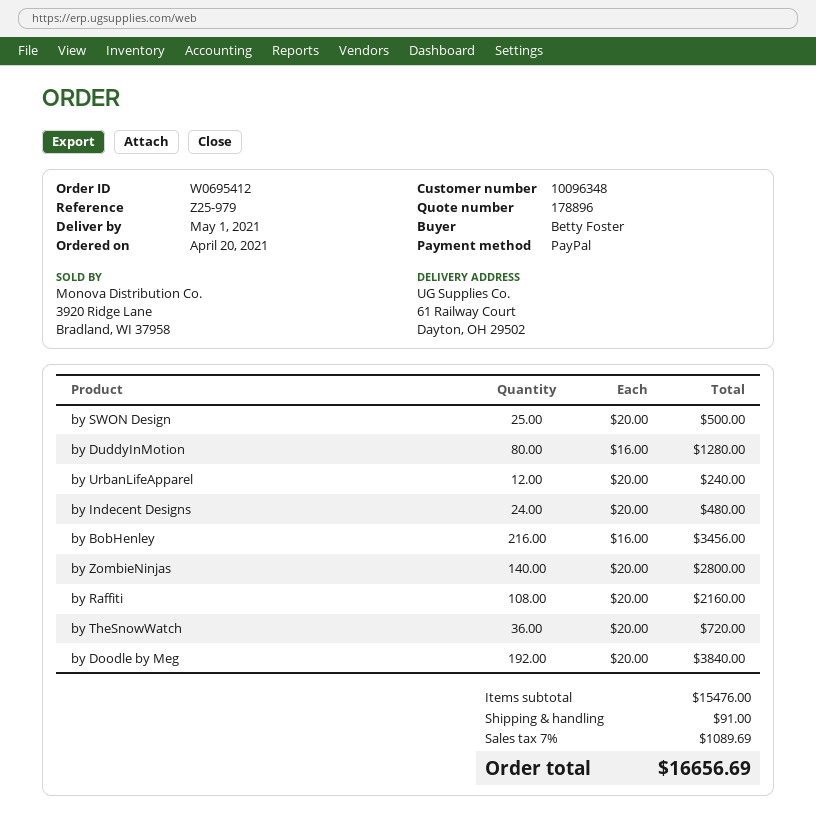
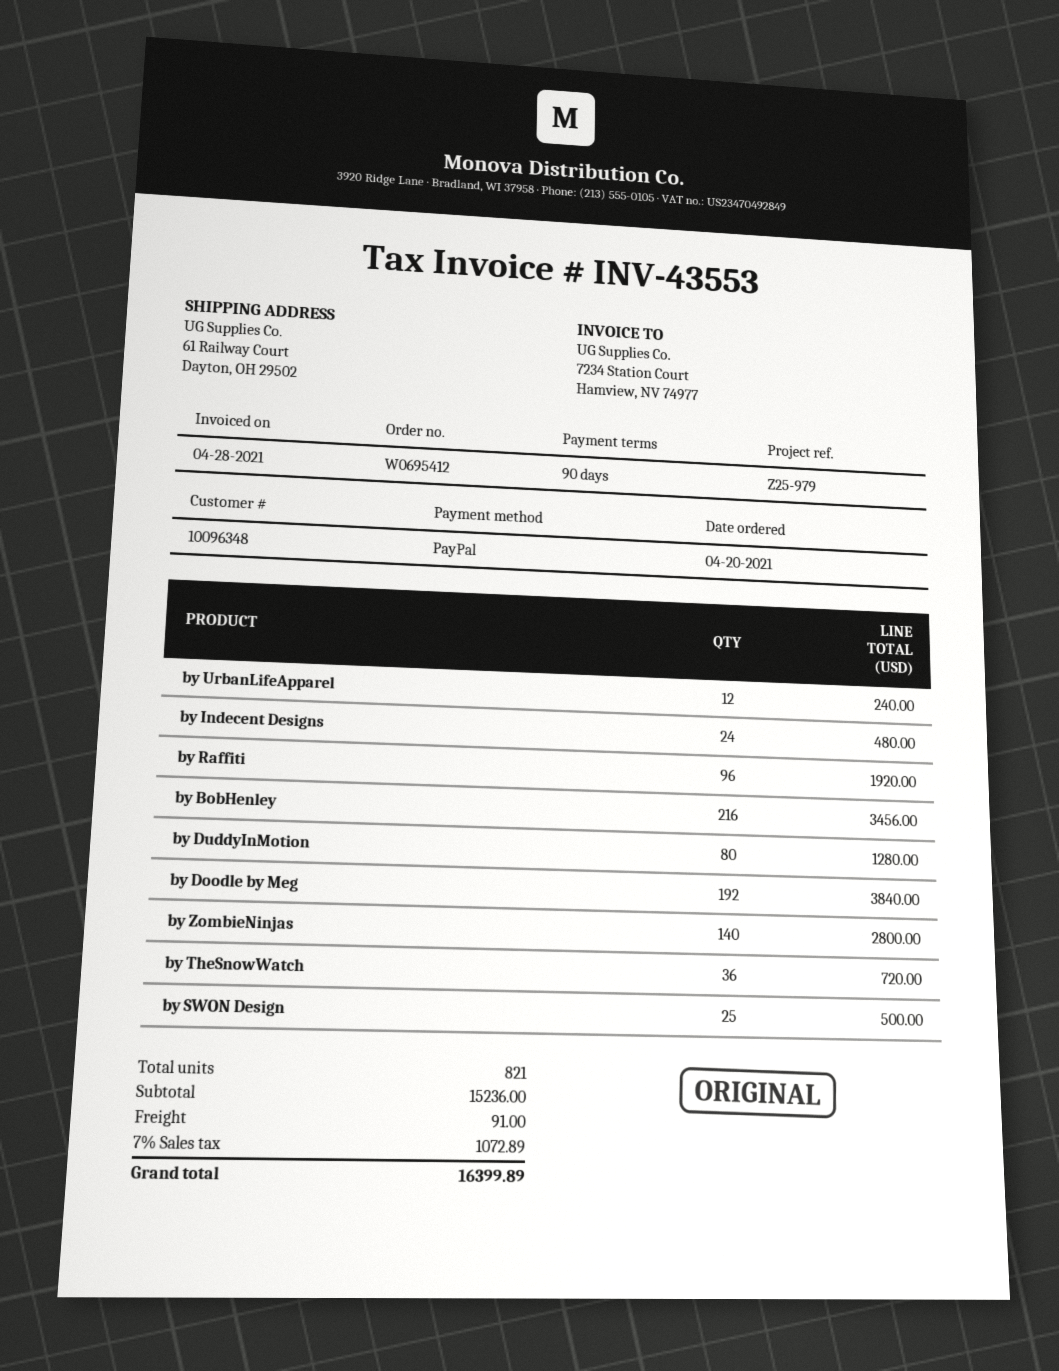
by Raffiti: 108 for 2160.00 -> 96 for 1920.00
subtotal: 15476.00 -> 15236.00
tax: 7% = 1089.69 -> 7% = 1072.89
total: 16656.69 -> 16399.89

